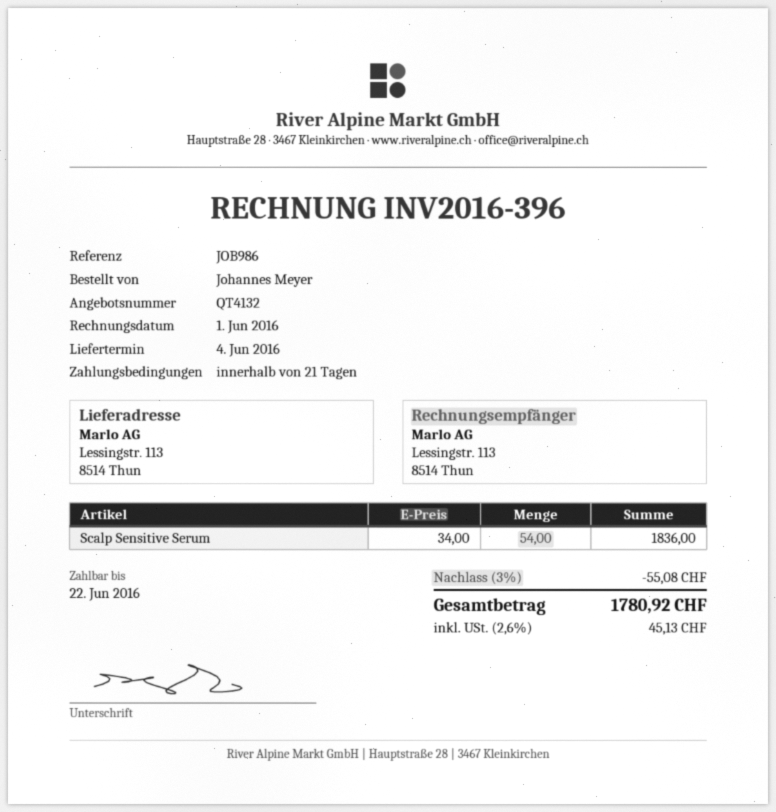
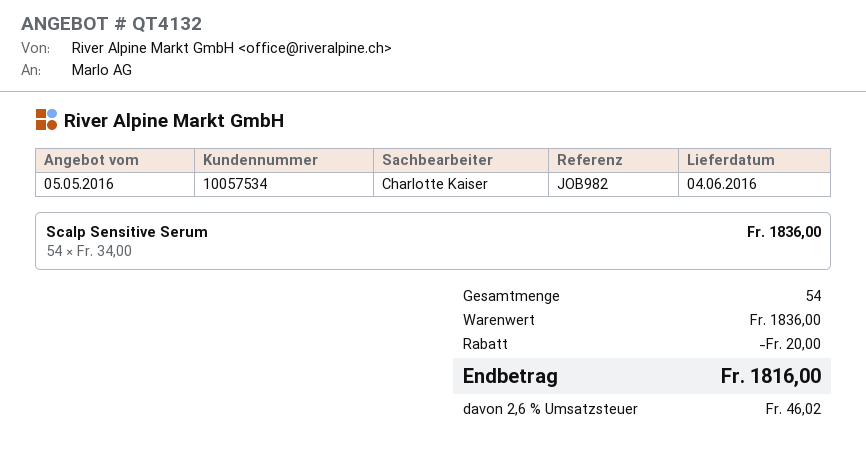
reference: JOB986 -> JOB982
discount: 55.08 -> 20.00
tax: 2.6% = 45.13 -> 2.6% = 46.02
total: 1780.92 -> 1816.00

